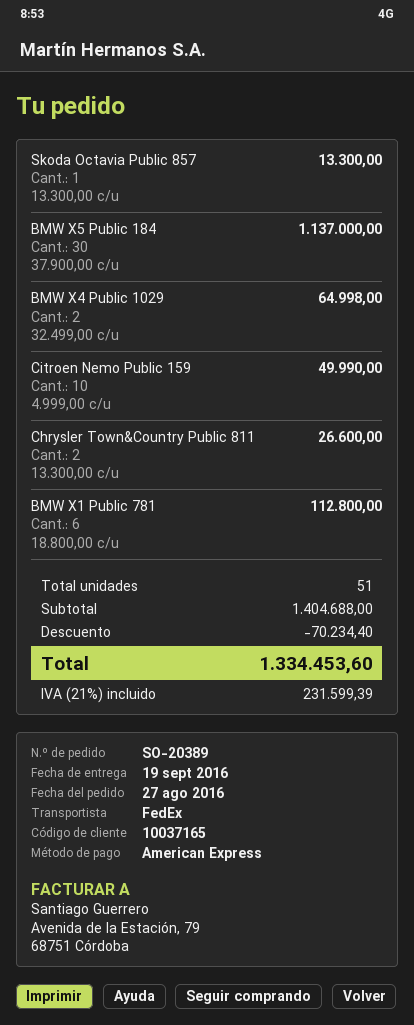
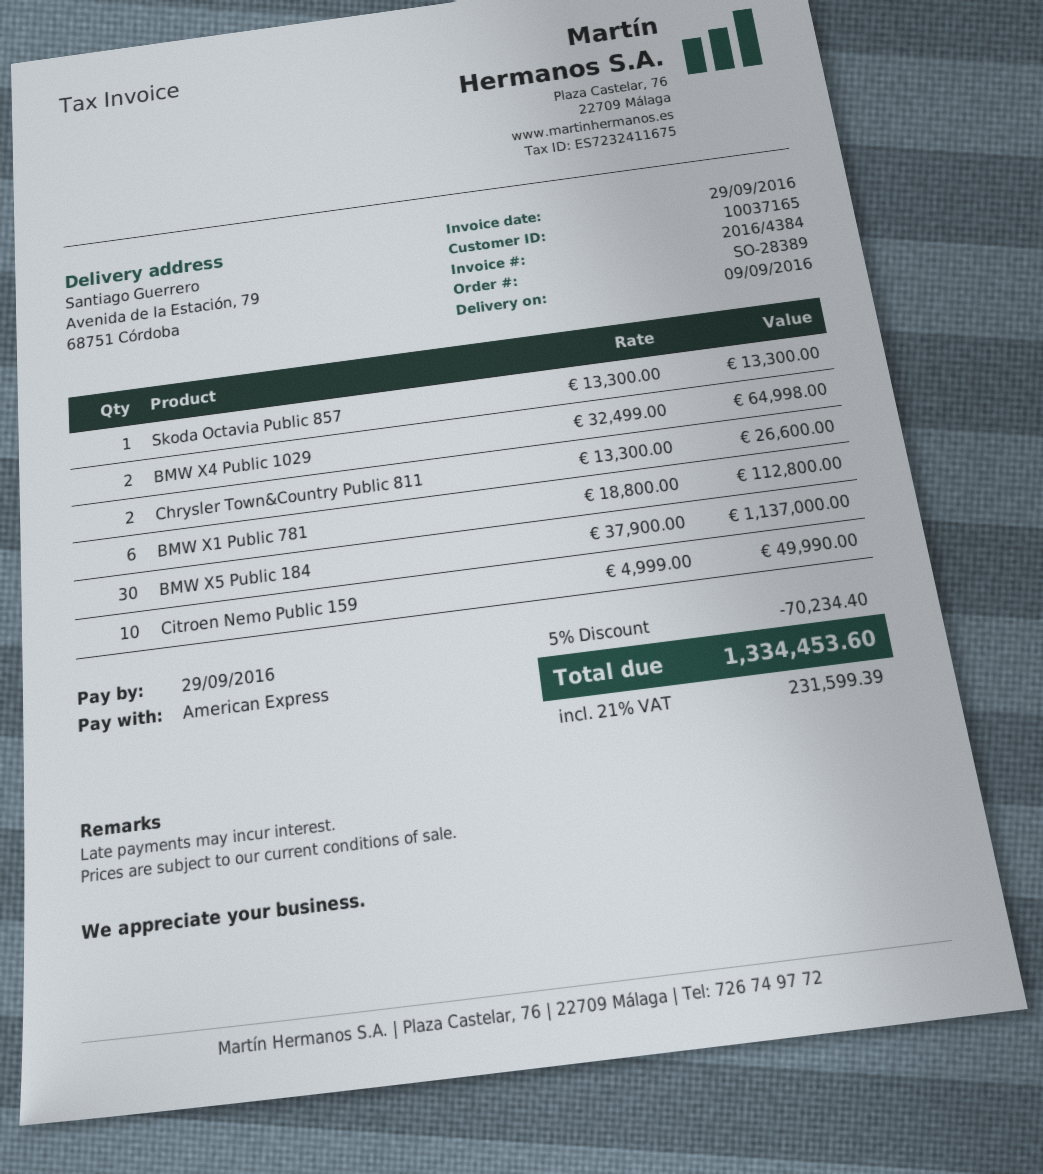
order number: SO-20389 -> SO-28389
delivery date: 2016-09-19 -> 2016-09-09

